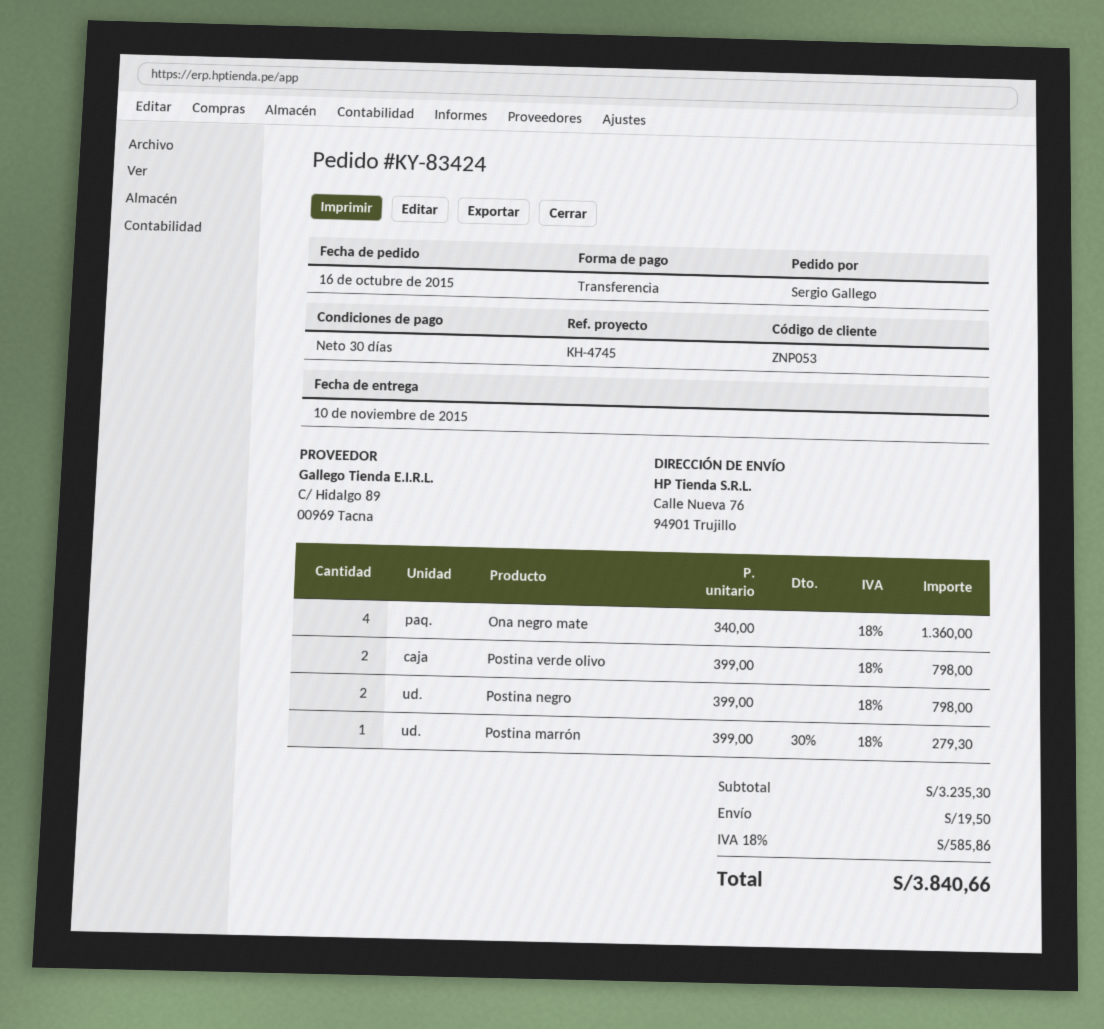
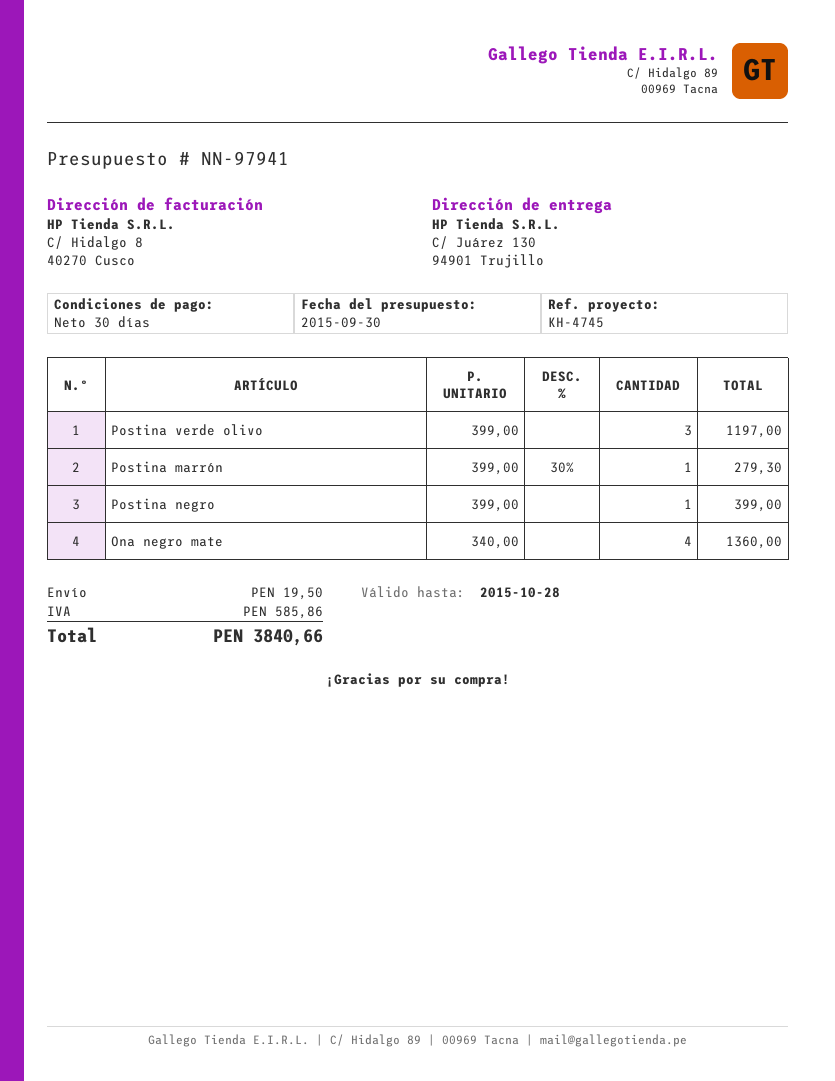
ship to: Calle Nueva 76, 94901 Trujillo -> C/ Juárez 130, 94901 Trujillo
Postina verde olivo: 2 x 399.00 = 798.00 -> 3 x 399.00 = 1197.00
Postina negro: 2 x 399.00 = 798.00 -> 1 x 399.00 = 399.00

